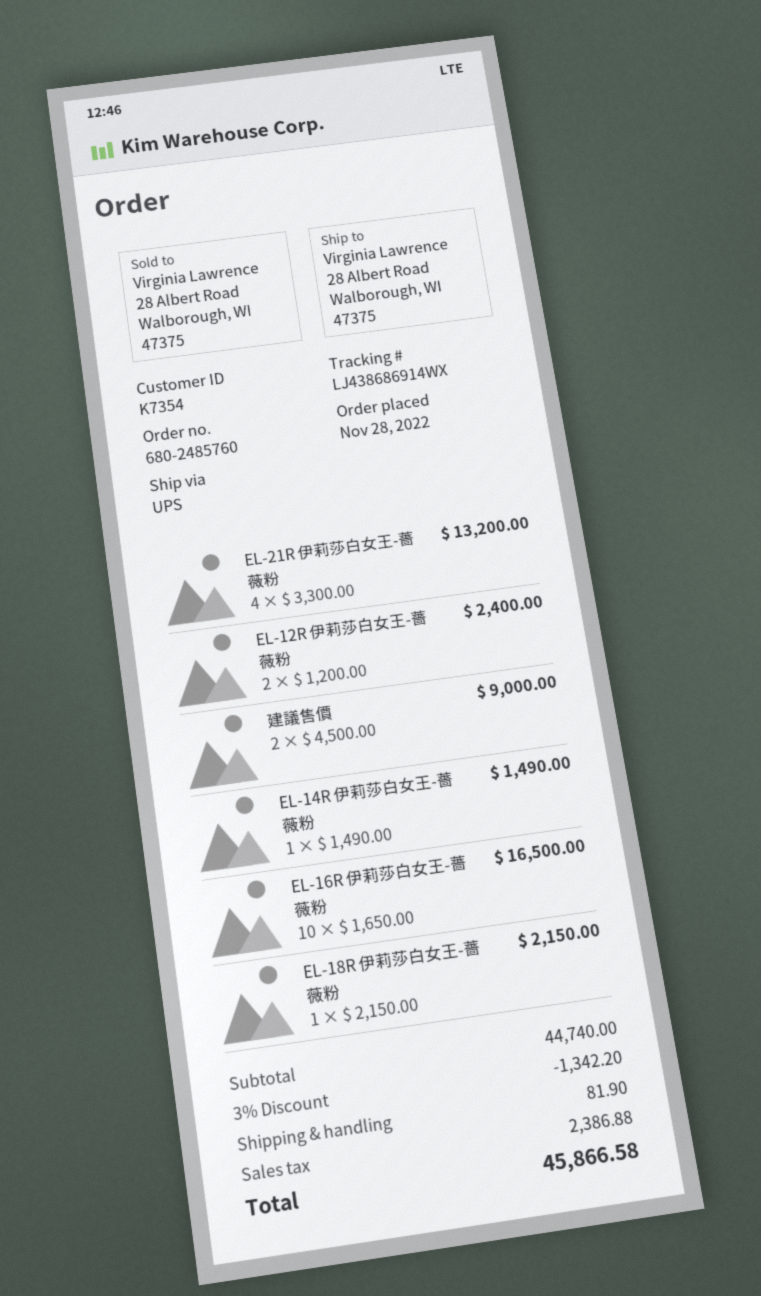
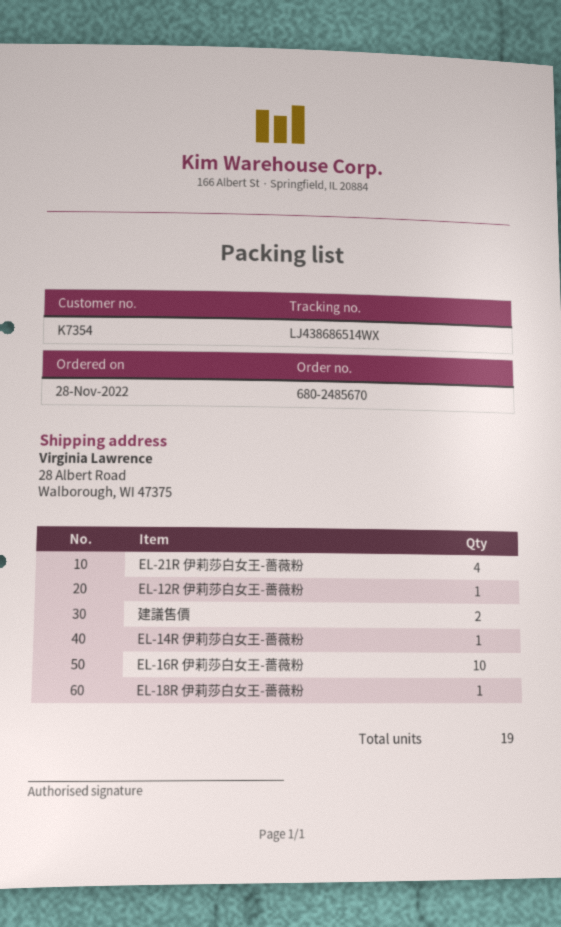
order number: 680-2485760 -> 680-2485670
tracking number: LJ438686914WX -> LJ438686514WX
EL-12R 伊莉莎白女王-薔薇粉: 2 -> 1

